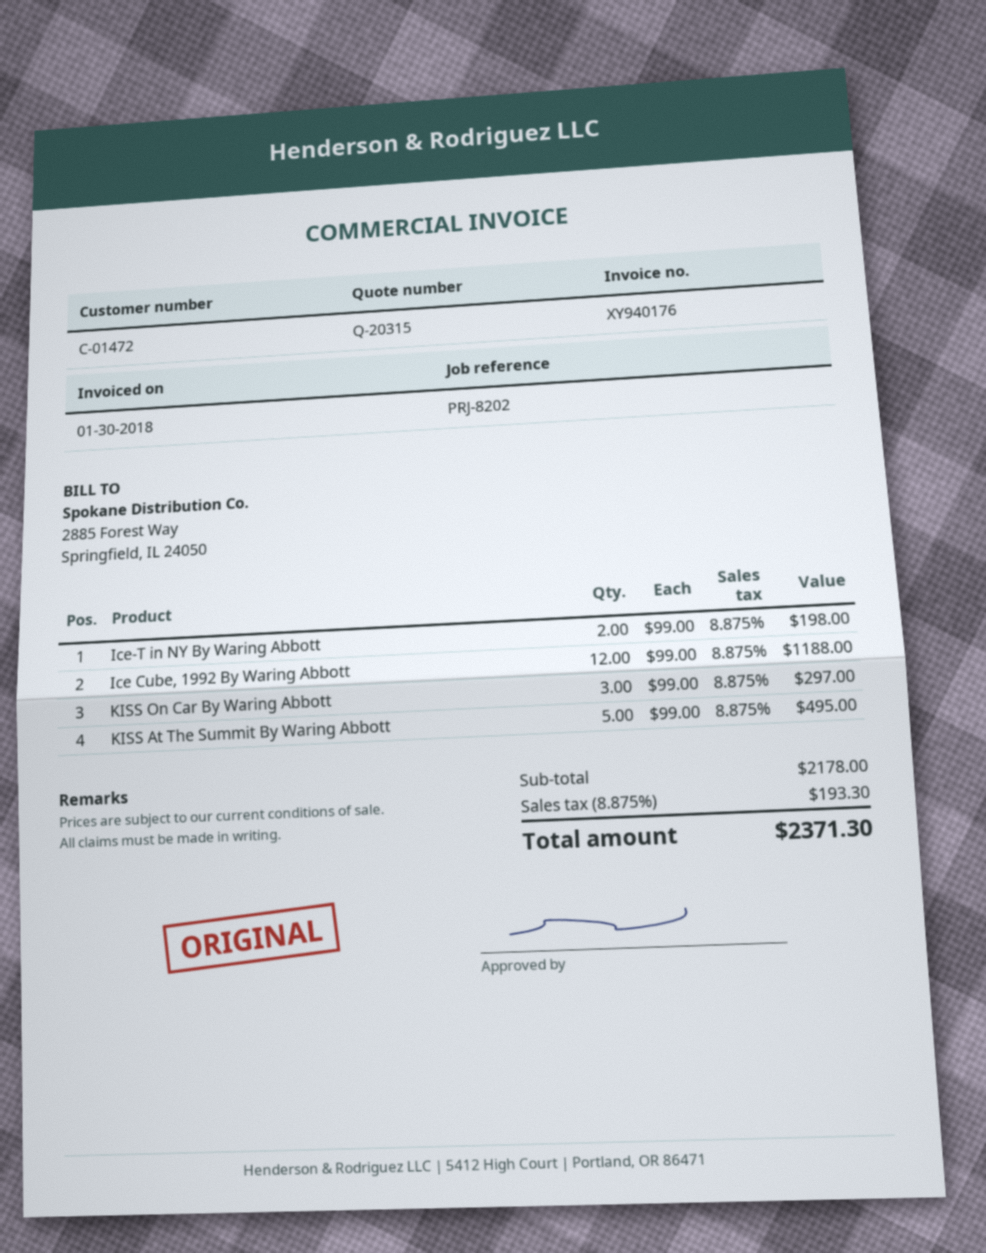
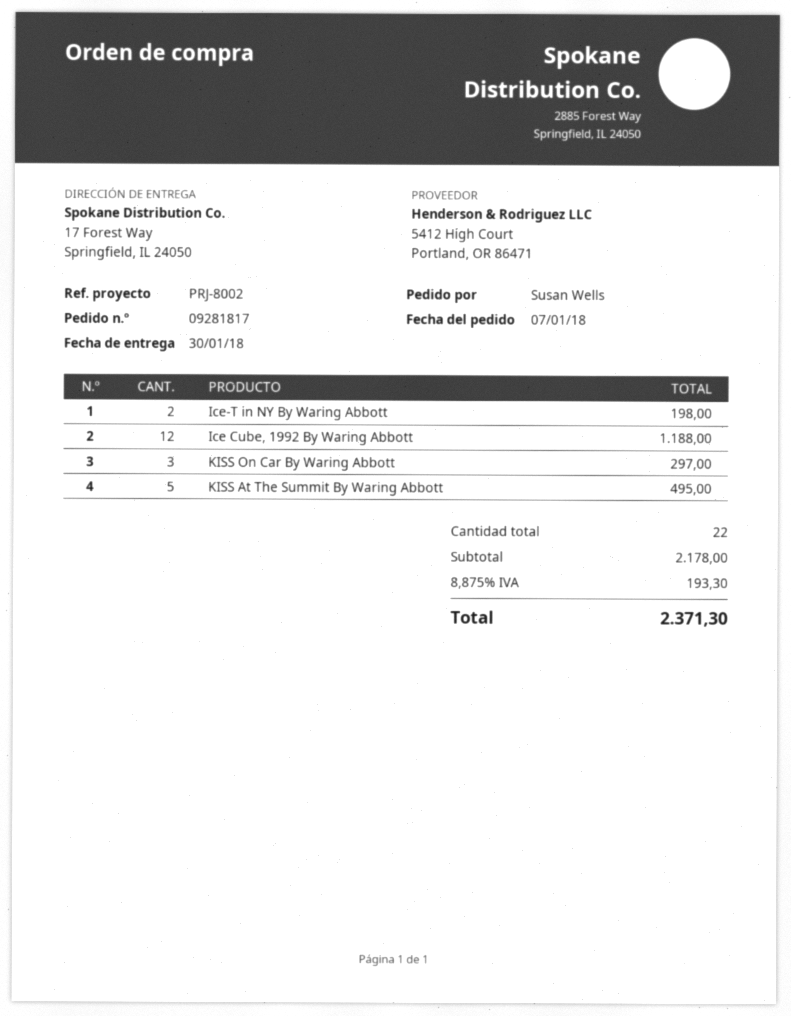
reference: PRJ-8202 -> PRJ-8002

